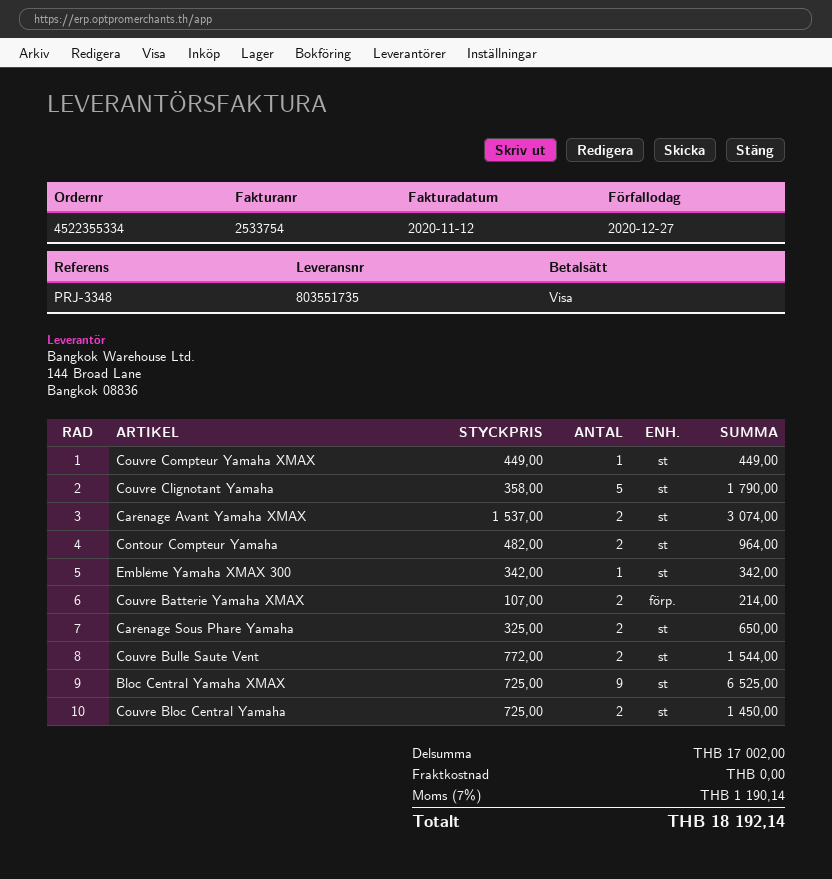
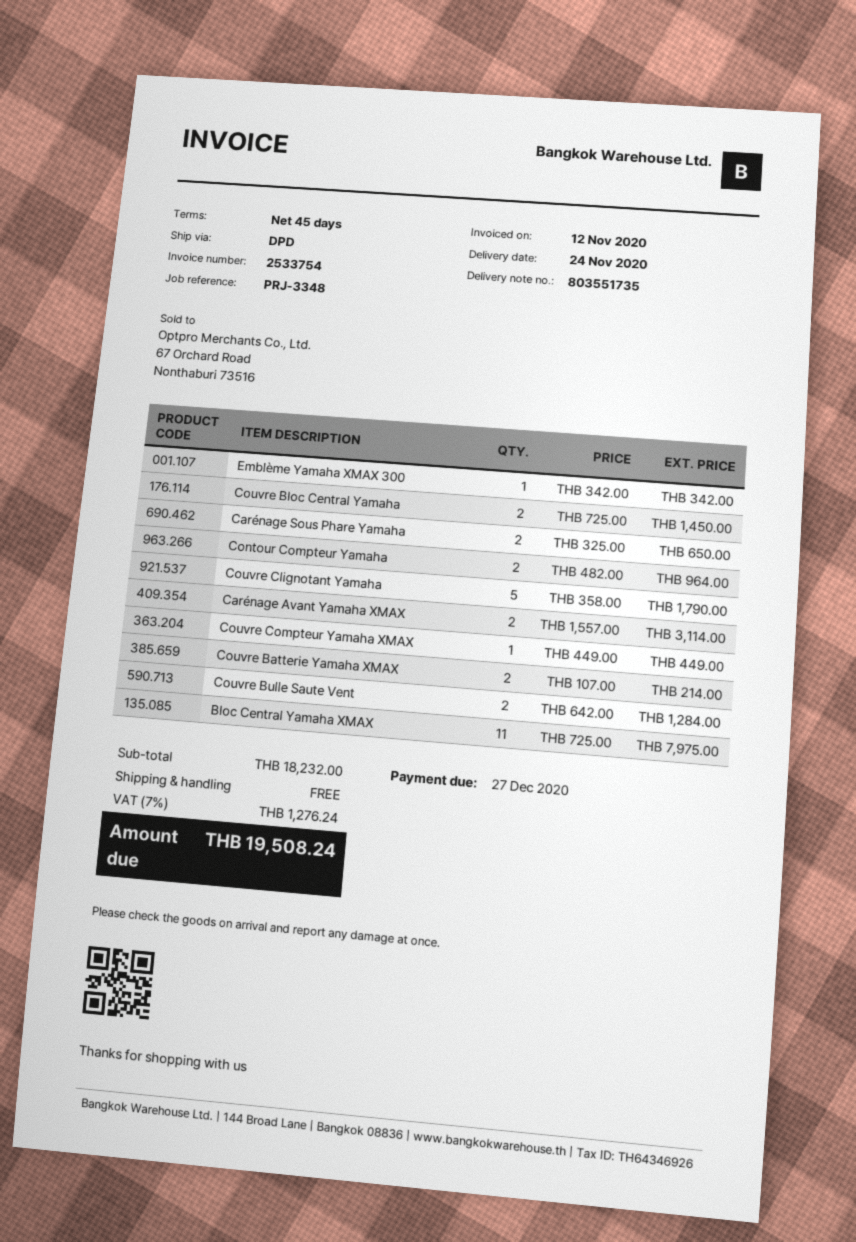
Carénage Avant Yamaha XMAX: 2 x 1537.00 = 3074.00 -> 2 x 1557.00 = 3114.00
Couvre Bulle Saute Vent: 2 x 772.00 = 1544.00 -> 2 x 642.00 = 1284.00
Bloc Central Yamaha XMAX: 9 x 725.00 = 6525.00 -> 11 x 725.00 = 7975.00
subtotal: 17002.00 -> 18232.00
tax: 7% = 1190.14 -> 7% = 1276.24
total: 18192.14 -> 19508.24

